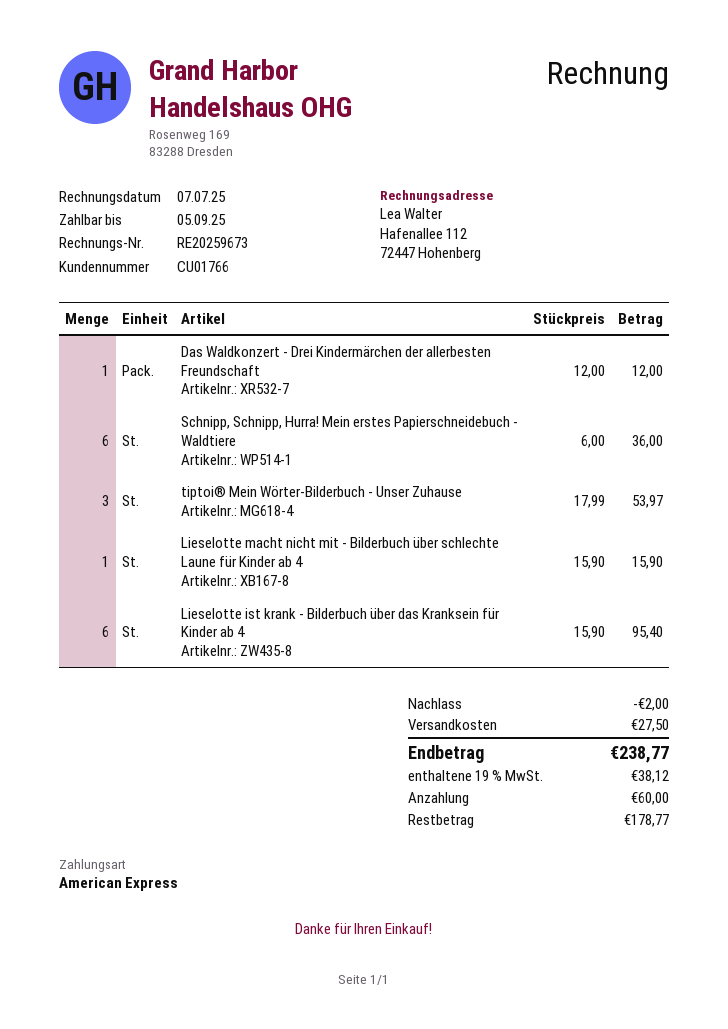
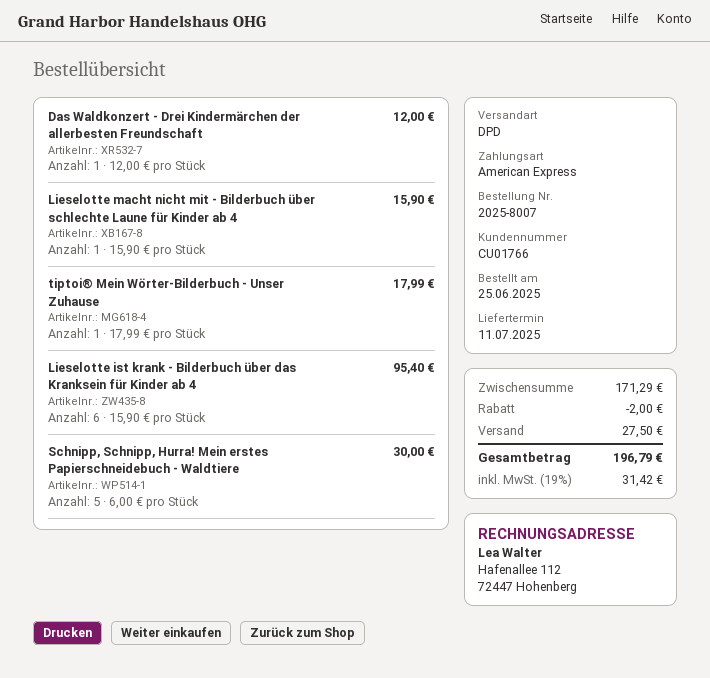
Schnipp, Schnipp, Hurra! Mein erstes Papierschneidebuch - Waldtiere: 6 x 6.00 = 36.00 -> 5 x 6.00 = 30.00
tiptoi® Mein Wörter-Bilderbuch - Unser Zuhause: 3 x 17.99 = 53.97 -> 1 x 17.99 = 17.99
tax: 19% = 38.12 -> 19% = 31.42
total: 238.77 -> 196.79

